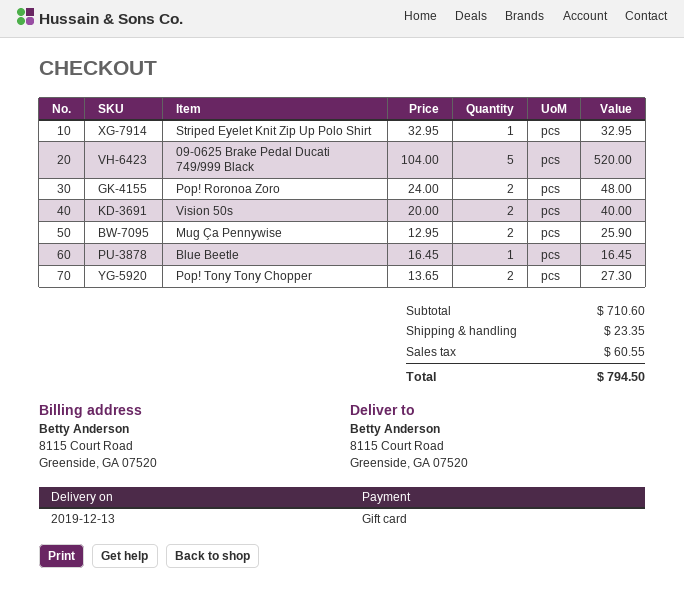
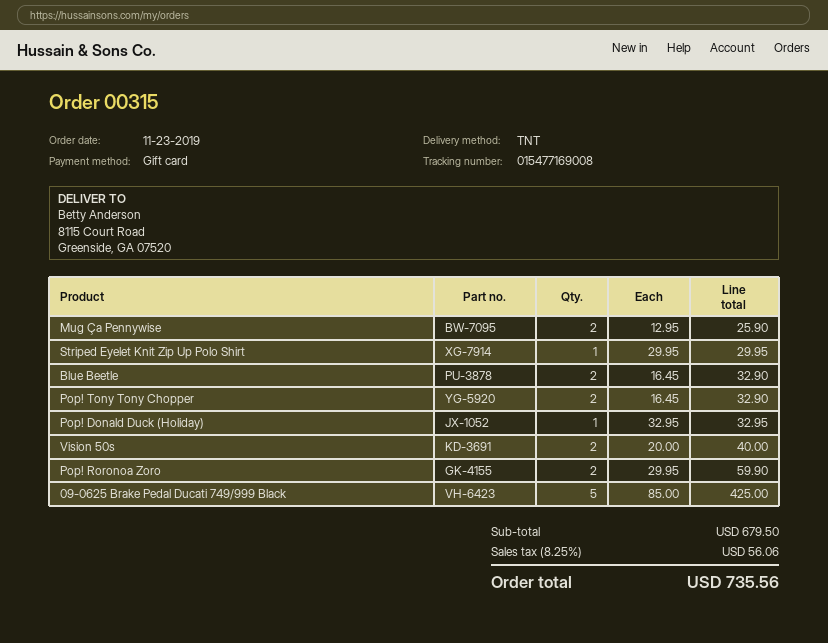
Striped Eyelet Knit Zip Up Polo Shirt: 1 x 32.95 = 32.95 -> 1 x 29.95 = 29.95
09-0625 Brake Pedal Ducati 749/999 Black: 5 x 104.00 = 520.00 -> 5 x 85.00 = 425.00
Pop! Roronoa Zoro: 2 x 24.00 = 48.00 -> 2 x 29.95 = 59.90
Blue Beetle: 1 x 16.45 = 16.45 -> 2 x 16.45 = 32.90
Pop! Tony Tony Chopper: 2 x 13.65 = 27.30 -> 2 x 16.45 = 32.90
Pop! Donald Duck (Holiday): none -> 1 x 32.95 = 32.95
subtotal: 710.60 -> 679.50
shipping: 23.35 -> none
tax: 60.55 -> 56.06
total: 794.50 -> 735.56

